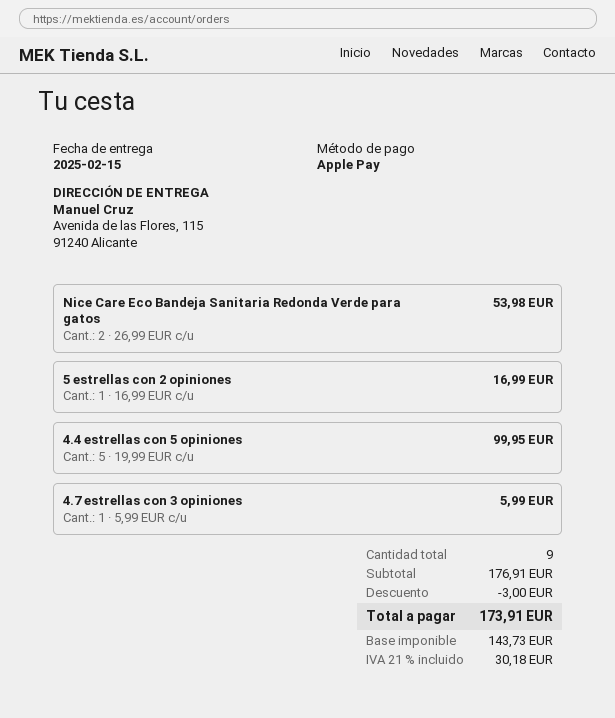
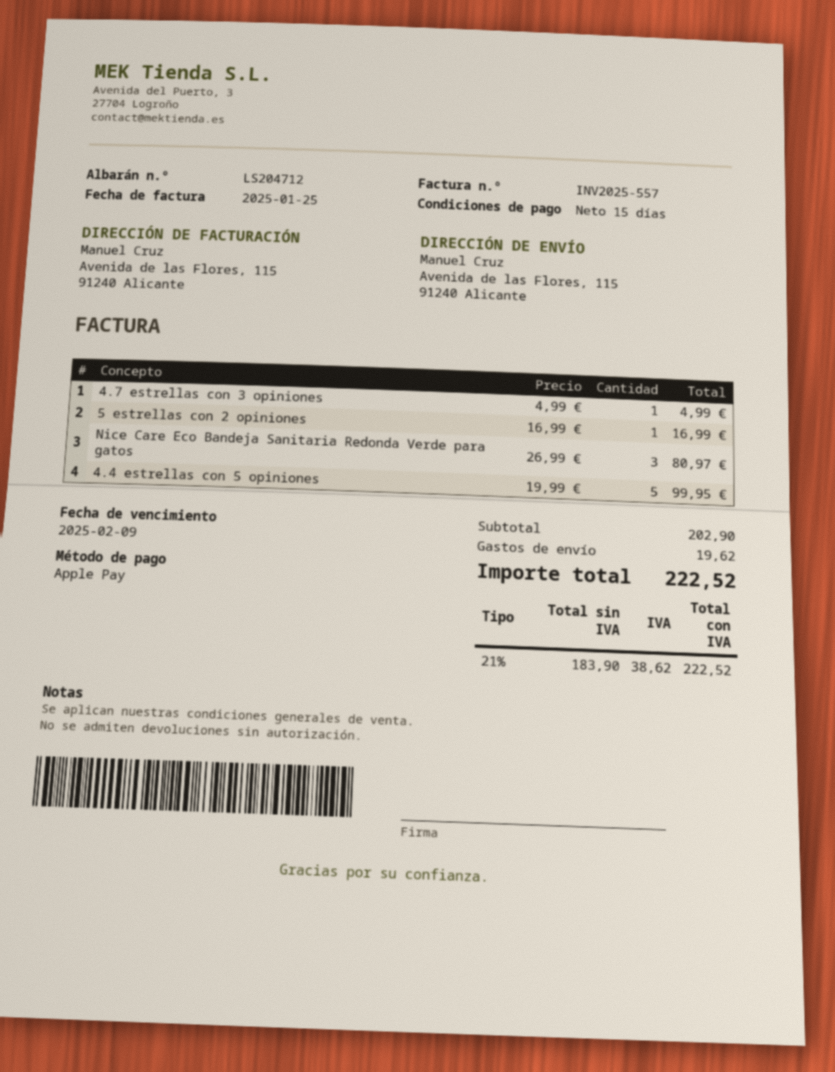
Nice Care Eco Bandeja Sanitaria Redonda Verde para gatos: 2 x 26.99 = 53.98 -> 3 x 26.99 = 80.97
4.7 estrellas con 3 opiniones: 1 x 5.99 = 5.99 -> 1 x 4.99 = 4.99
subtotal: 176.91 -> 202.90
discount: 3.00 -> none
shipping: none -> 19.62
net: 143.73 -> 183.90
tax: 21% = 30.18 -> 21% = 38.62
total: 173.91 -> 222.52

